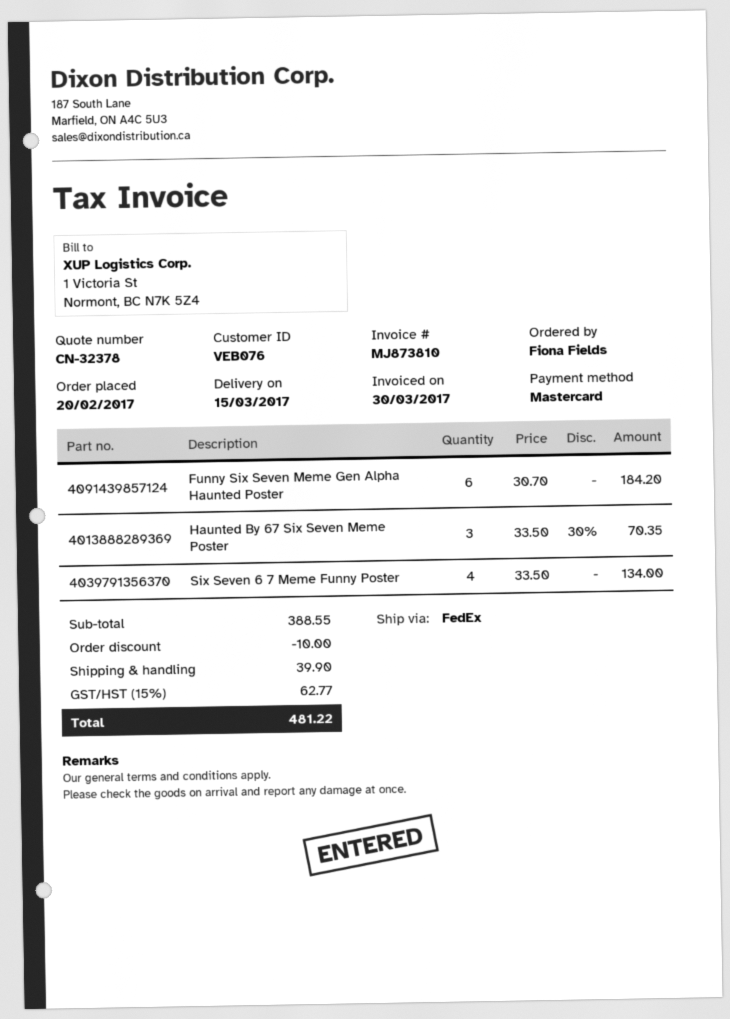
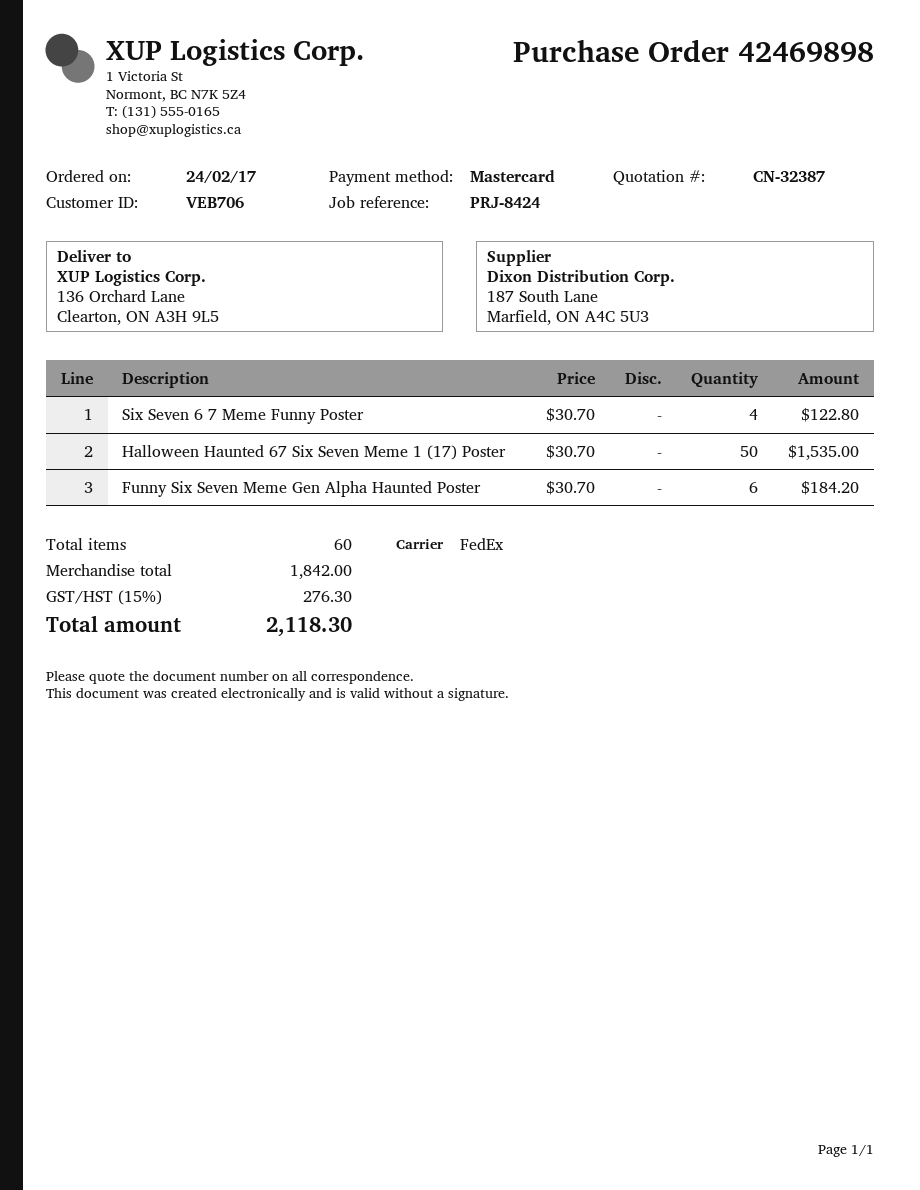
quote number: CN-32378 -> CN-32387
order date: 2017-02-20 -> 2017-02-24
customer number: VEB076 -> VEB706
Haunted By 67 Six Seven Meme Poster: 3 x 33.50 - 30% = 70.35 -> none
Six Seven 6 7 Meme Funny Poster: 4 x 33.50 = 134.00 -> 4 x 30.70 = 122.80
Halloween Haunted 67 Six Seven Meme 1 (17) Poster: none -> 50 x 30.70 = 1535.00
subtotal: 388.55 -> 1842.00
discount: 10.00 -> none
shipping: 39.90 -> none
tax: 15% = 62.77 -> 15% = 276.30
total: 481.22 -> 2118.30

